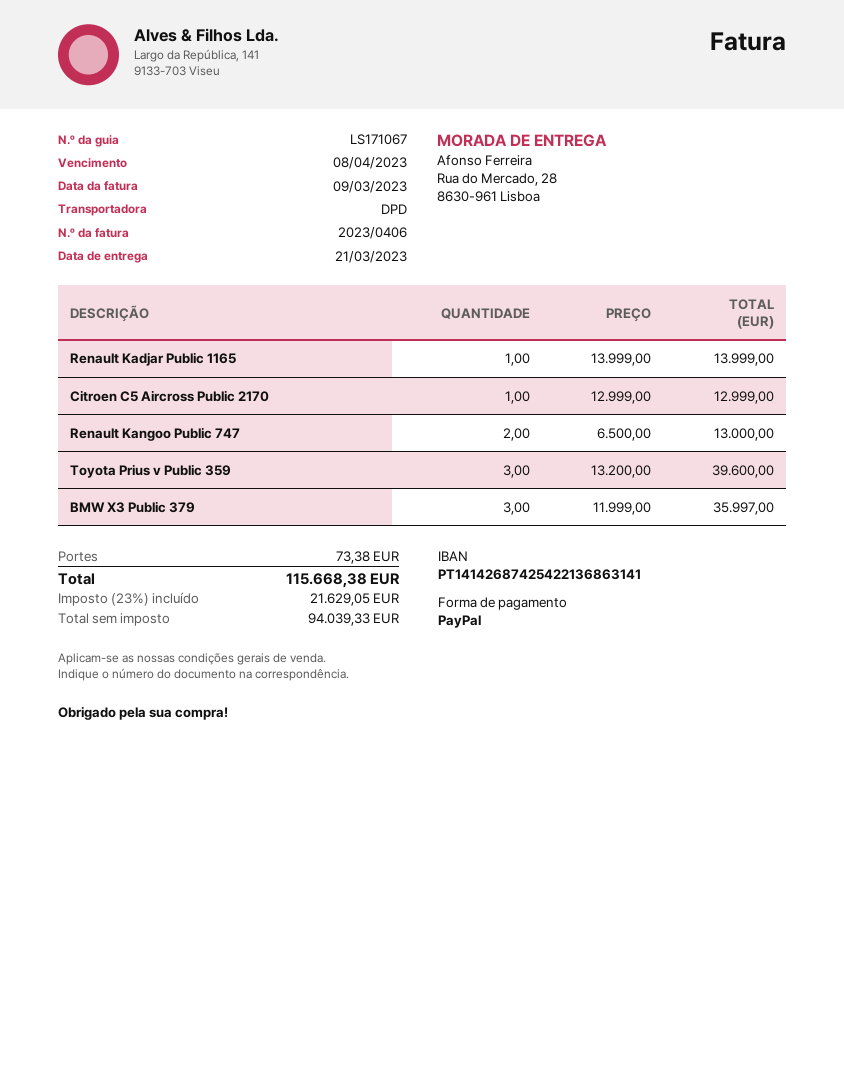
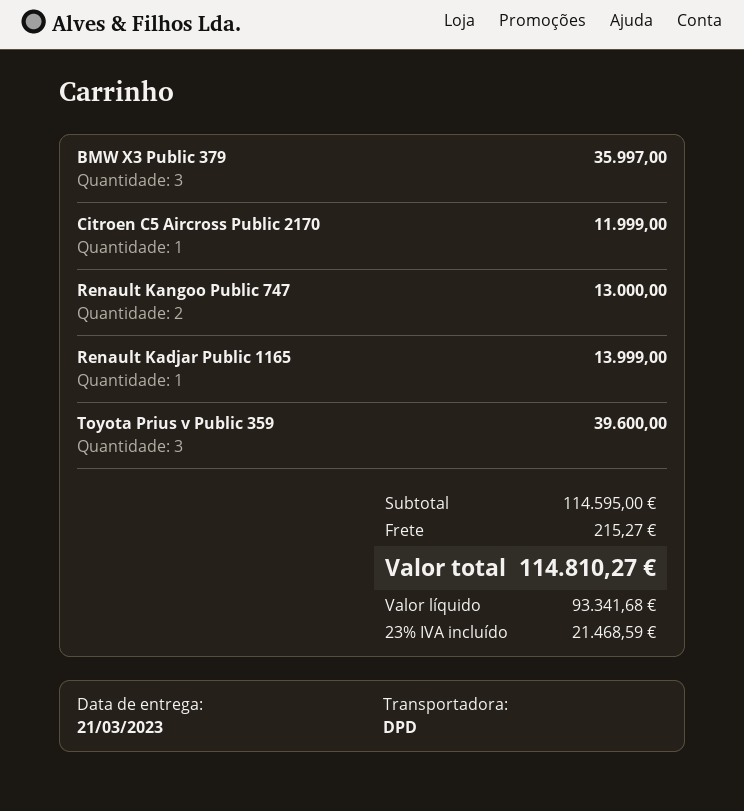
Citroen C5 Aircross Public 2170: 1 for 12999.00 -> 1 for 11999.00
shipping: 73.38 -> 215.27
net: 94039.33 -> 93341.68
tax: 23% = 21629.05 -> 23% = 21468.59
total: 115668.38 -> 114810.27

